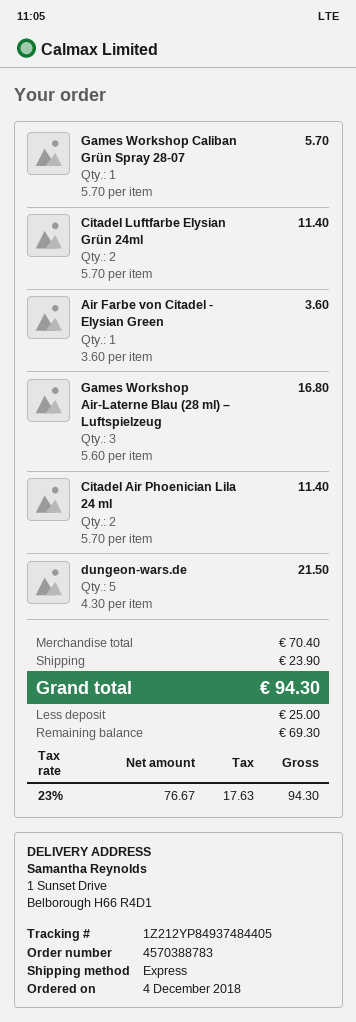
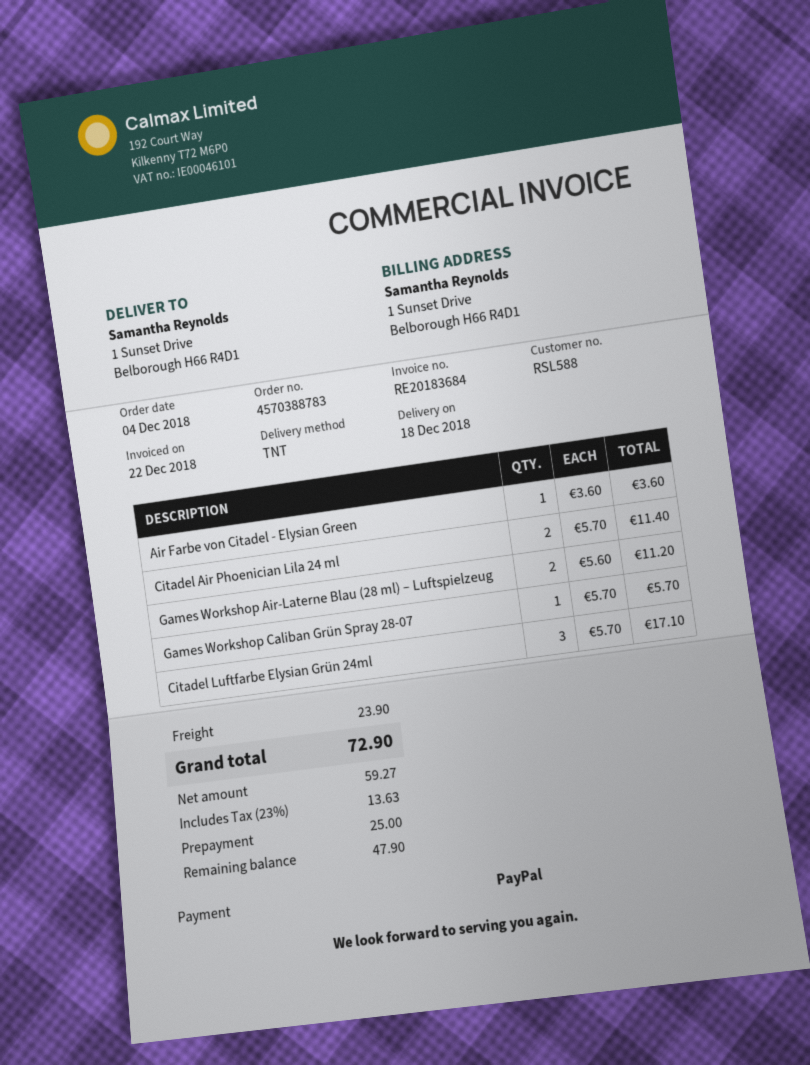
shipping method: express -> TNT
Citadel Luftfarbe Elysian Grün 24ml: 2 x 5.70 = 11.40 -> 3 x 5.70 = 17.10
Games Workshop Air‑Laterne Blau (28 ml) – Luftspielzeug: 3 x 5.60 = 16.80 -> 2 x 5.60 = 11.20
dungeon-wars.de: 5 x 4.30 = 21.50 -> none
net: 76.67 -> 59.27
tax: 23% = 17.63 -> 23% = 13.63
total: 94.30 -> 72.90
balance: 69.30 -> 47.90

